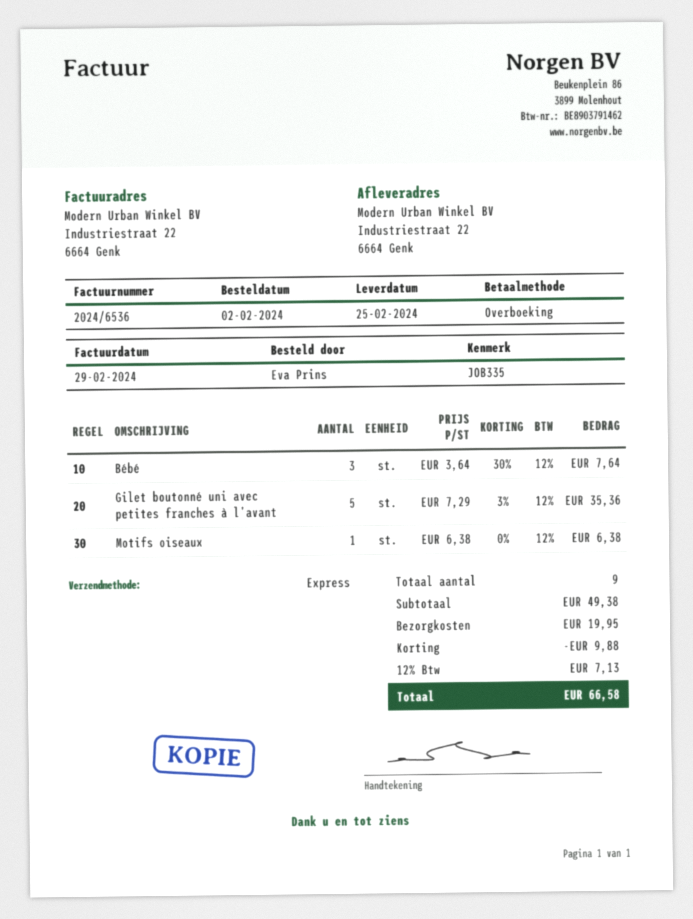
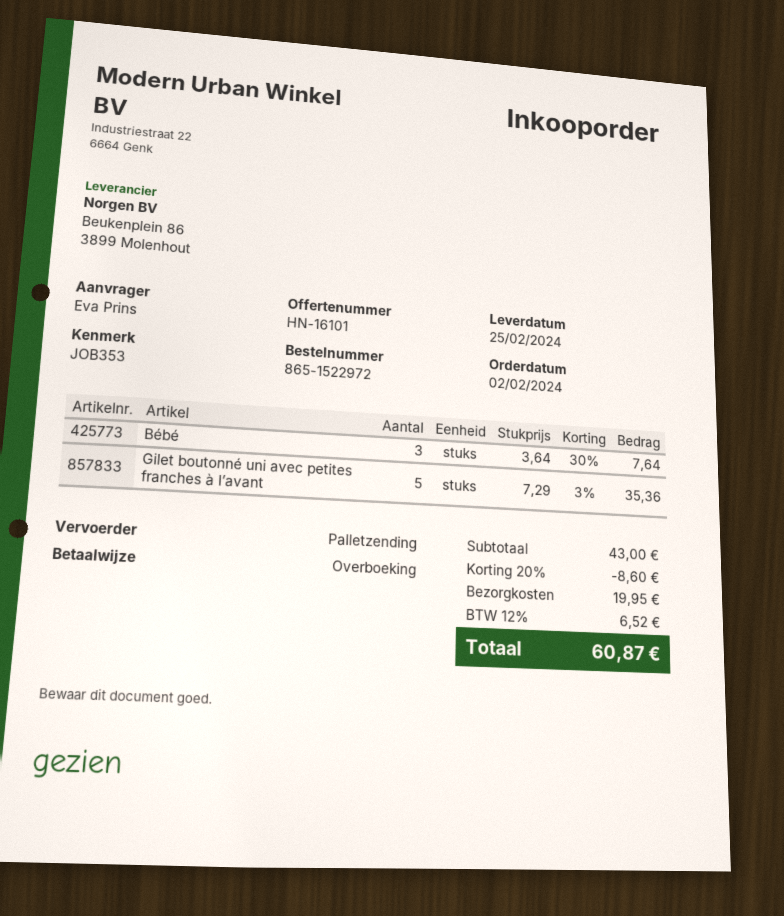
reference: JOB335 -> JOB353
shipping method: express -> pallet freight
Motifs oiseaux: 1 x 6.38 = 6.38 -> none
subtotal: 49.38 -> 43.00
discount: 9.88 -> 8.60
tax: 12% = 7.13 -> 12% = 6.52
total: 66.58 -> 60.87

